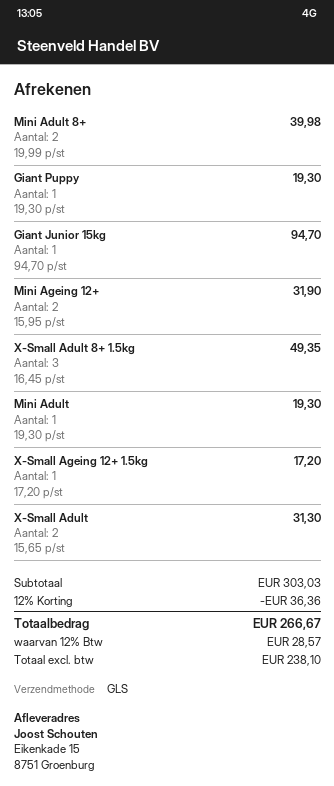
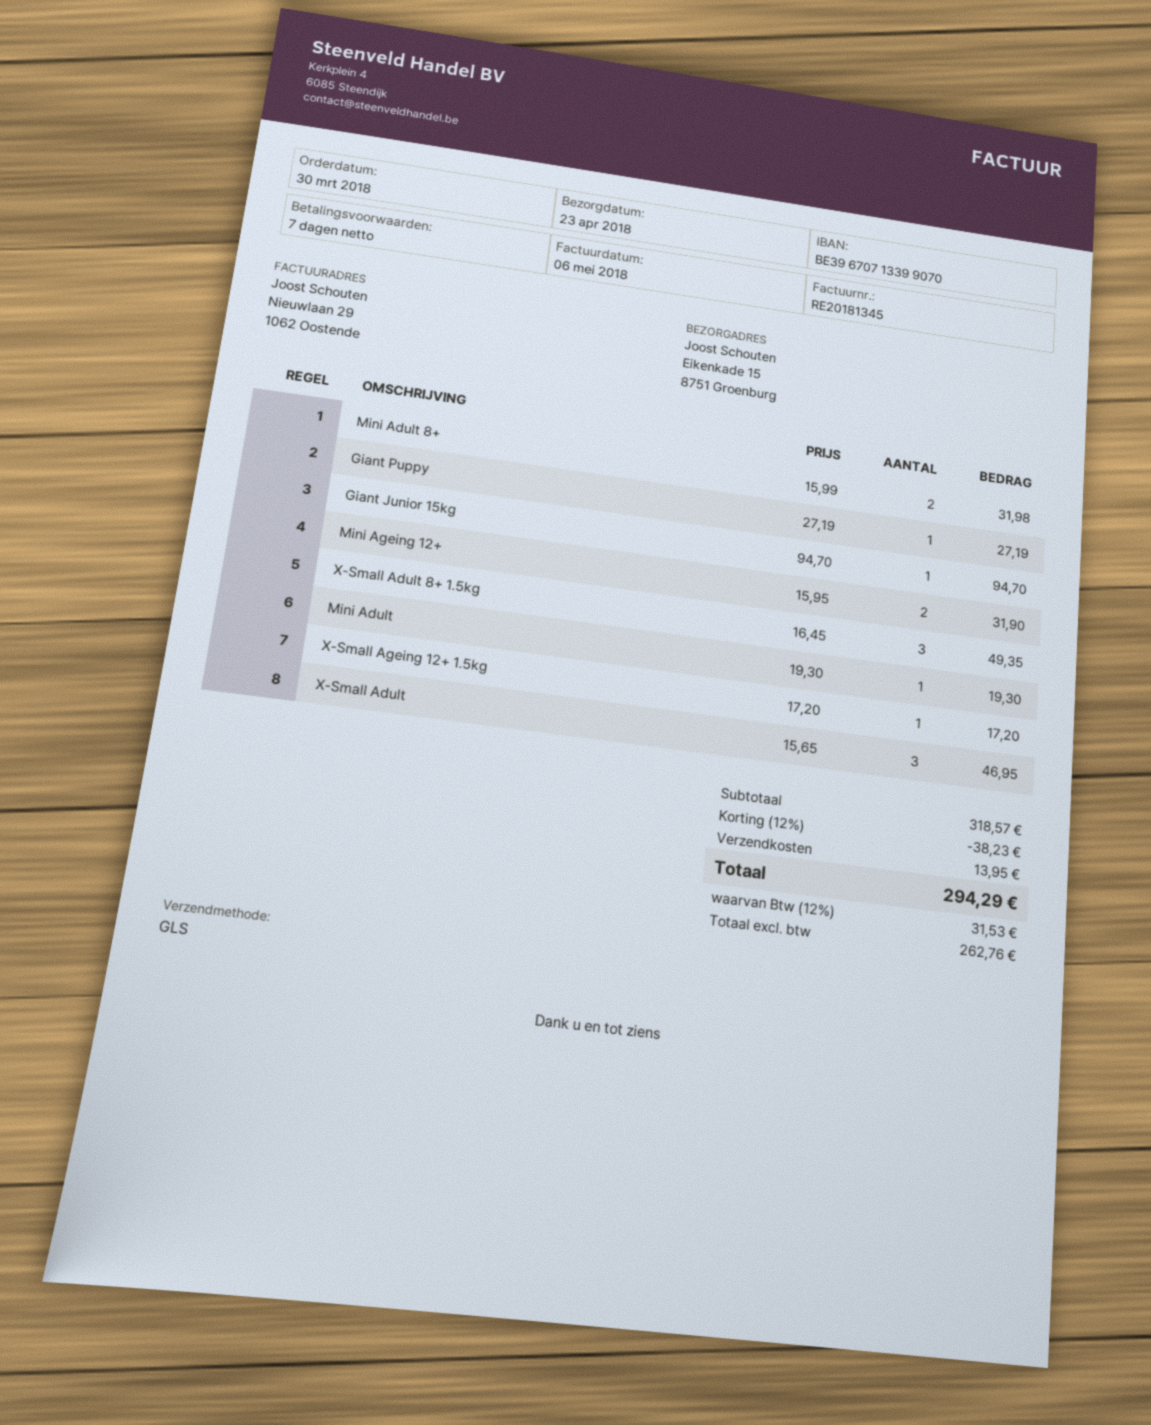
Mini Adult 8+: 2 x 19.99 = 39.98 -> 2 x 15.99 = 31.98
Giant Puppy: 1 x 19.30 = 19.30 -> 1 x 27.19 = 27.19
X-Small Adult: 2 x 15.65 = 31.30 -> 3 x 15.65 = 46.95
subtotal: 303.03 -> 318.57
discount: 12% = 36.36 -> 12% = 38.23
shipping: none -> 13.95
net: 238.10 -> 262.76
tax: 12% = 28.57 -> 12% = 31.53
total: 266.67 -> 294.29

